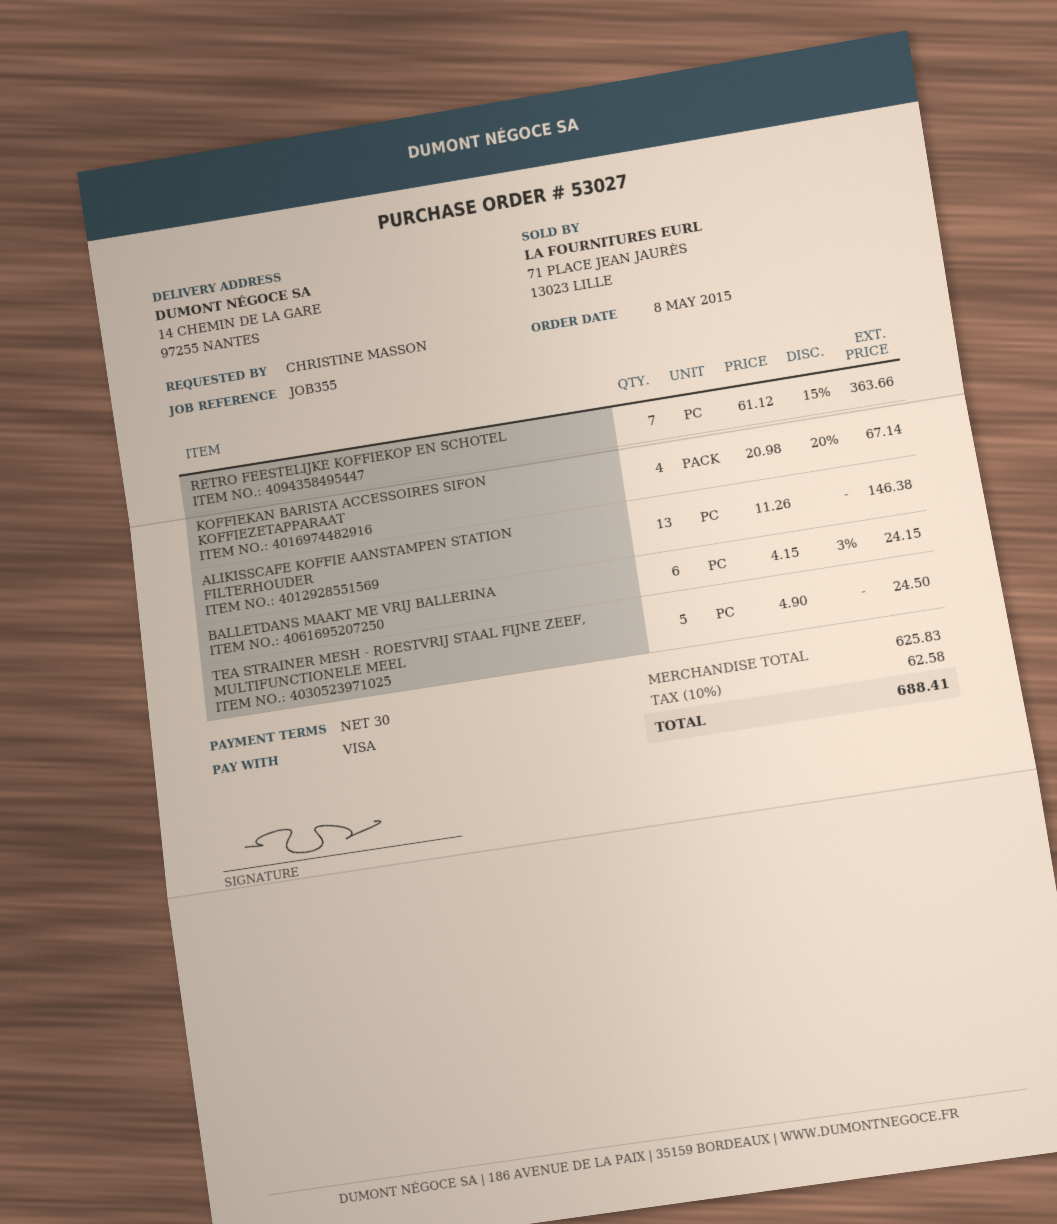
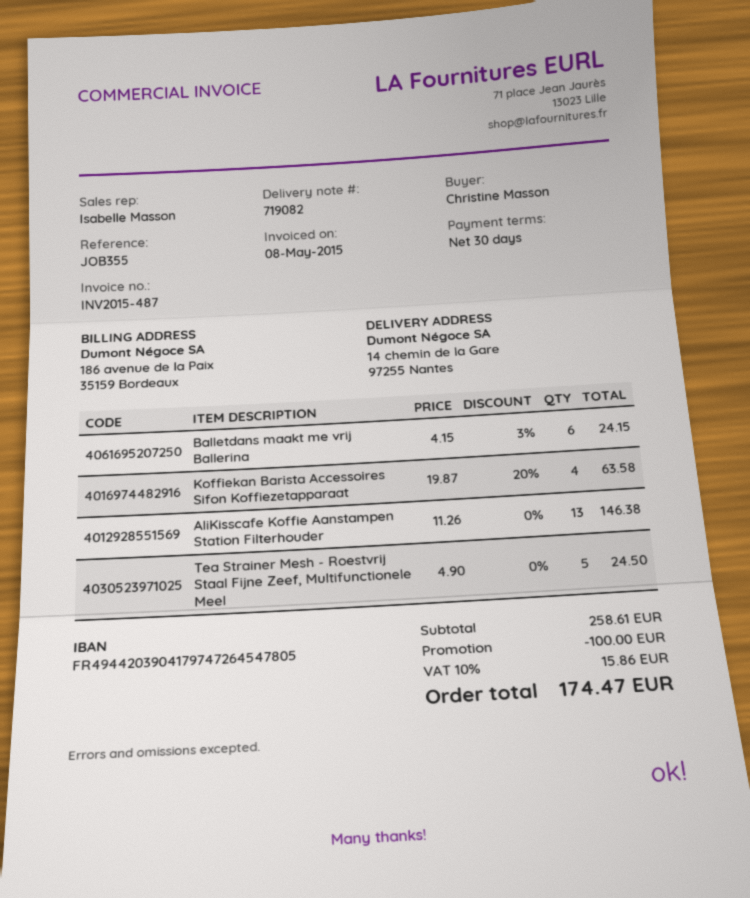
RETRO FEESTELIJKE KOFFIEKOP EN SCHOTEL: 7 x 61.12 - 15% = 363.66 -> none
KOFFIEKAN BARISTA ACCESSOIRES SIFON KOFFIEZETAPPARAAT: 4 x 20.98 - 20% = 67.14 -> 4 x 19.87 - 20% = 63.58
subtotal: 625.83 -> 258.61
discount: none -> 100.00
tax: 10% = 62.58 -> 10% = 15.86
total: 688.41 -> 174.47

